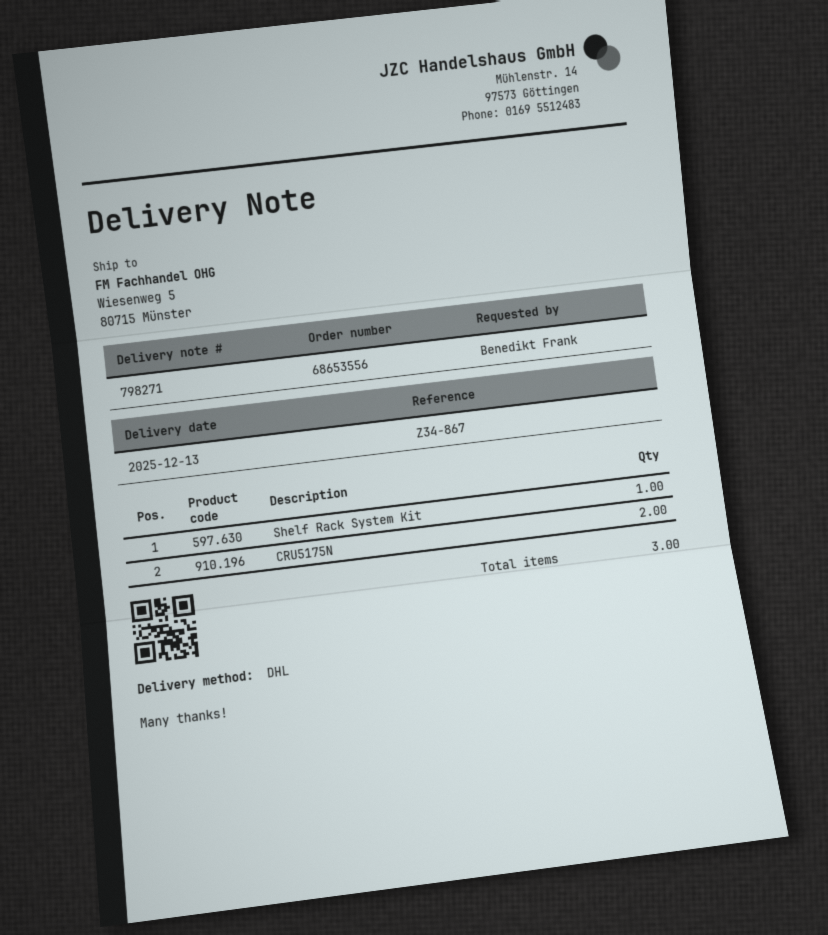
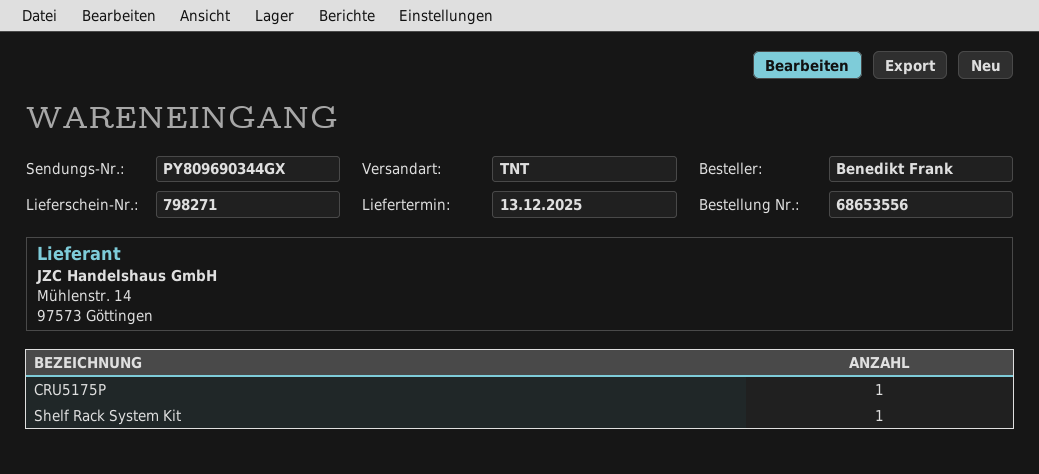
shipping method: DHL -> TNT
CRU5175N: 2 -> none
CRU5175P: none -> 1

